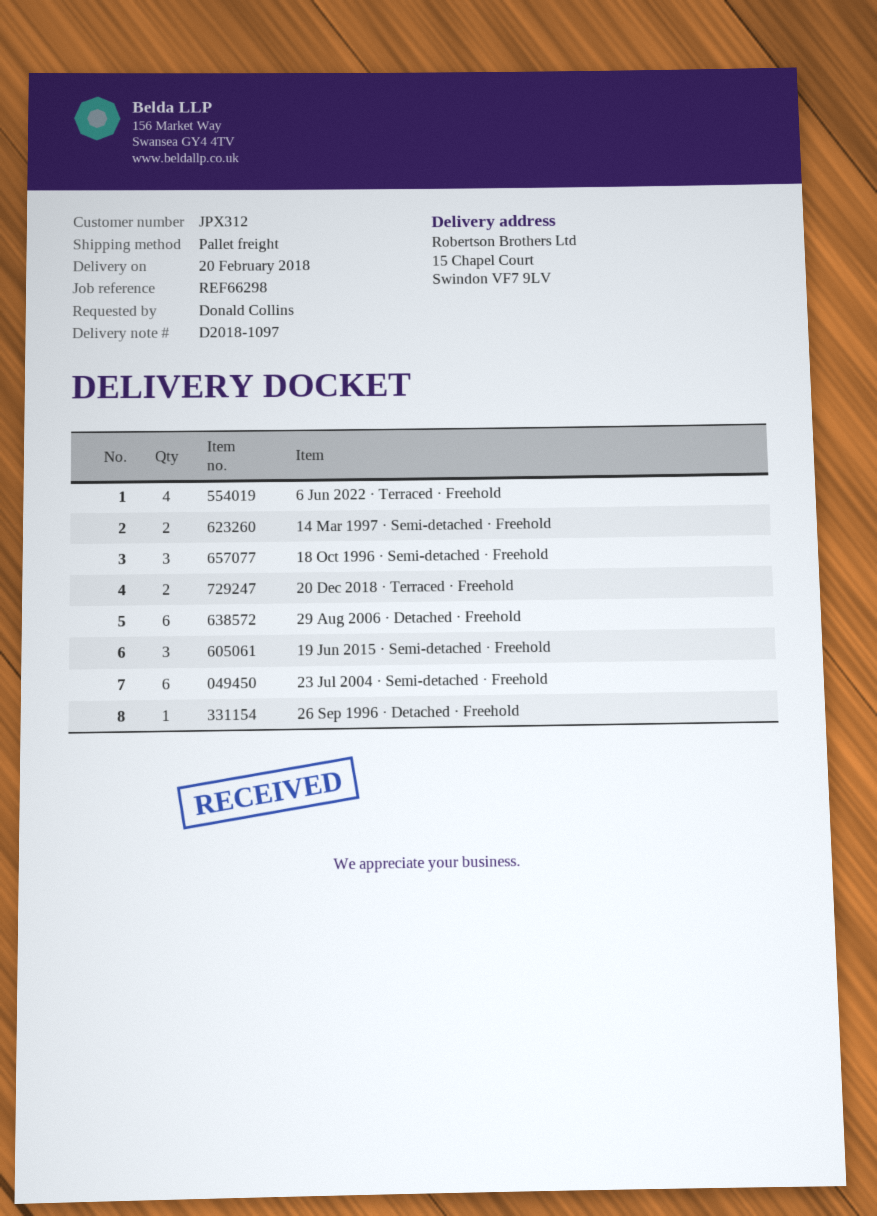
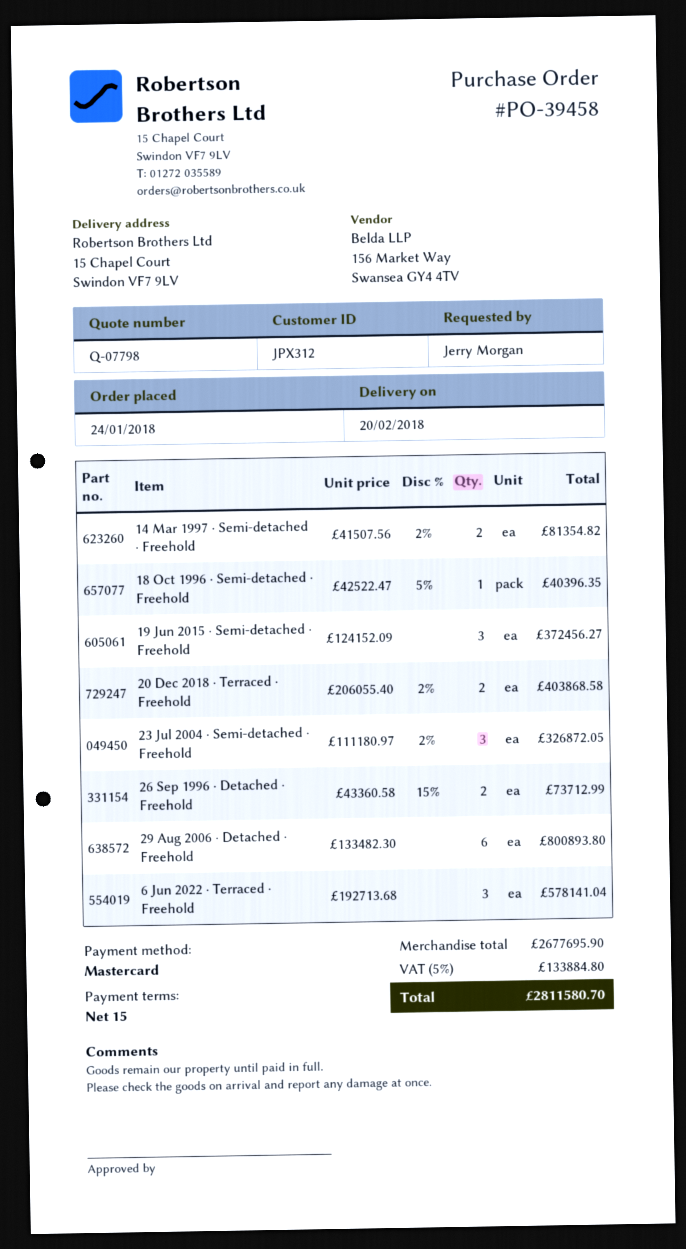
ordered by: Donald Collins -> Jerry Morgan
6 Jun 2022 · Terraced · Freehold: 4 -> 3
18 Oct 1996 · Semi-detached · Freehold: 3 -> 1
23 Jul 2004 · Semi-detached · Freehold: 6 -> 3
26 Sep 1996 · Detached · Freehold: 1 -> 2

